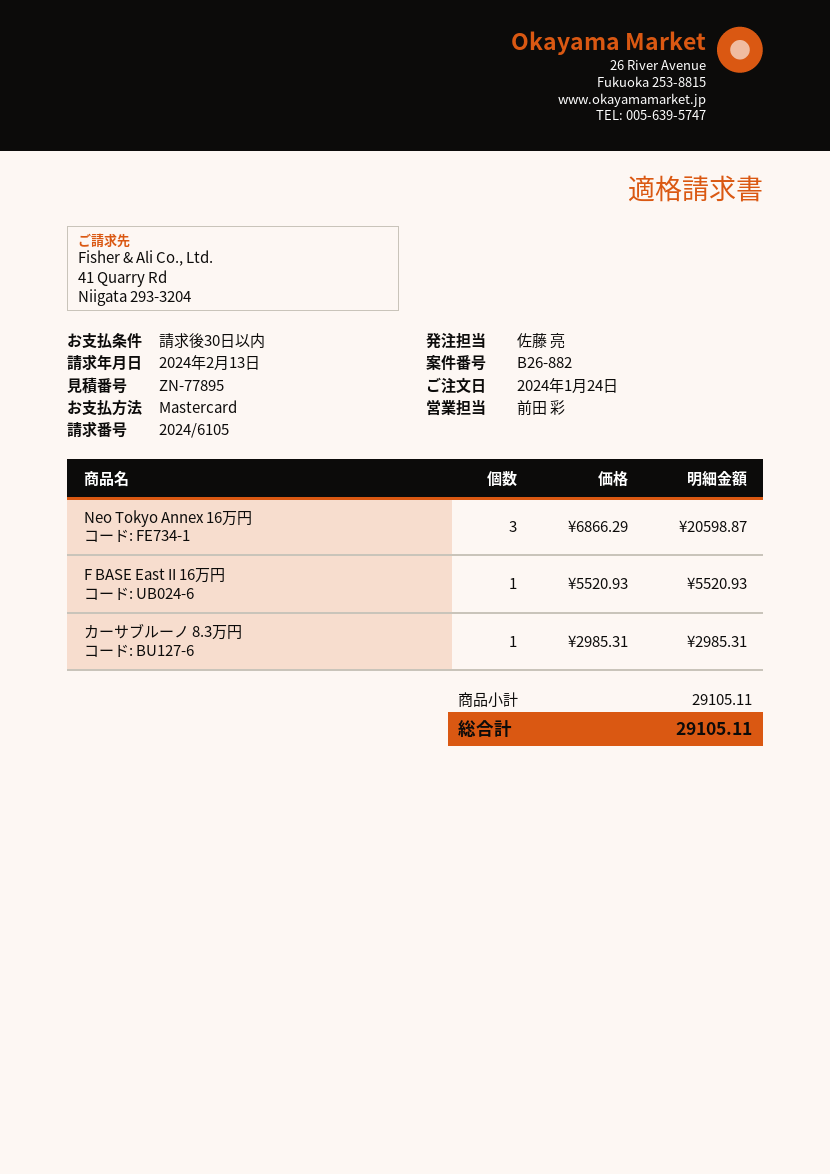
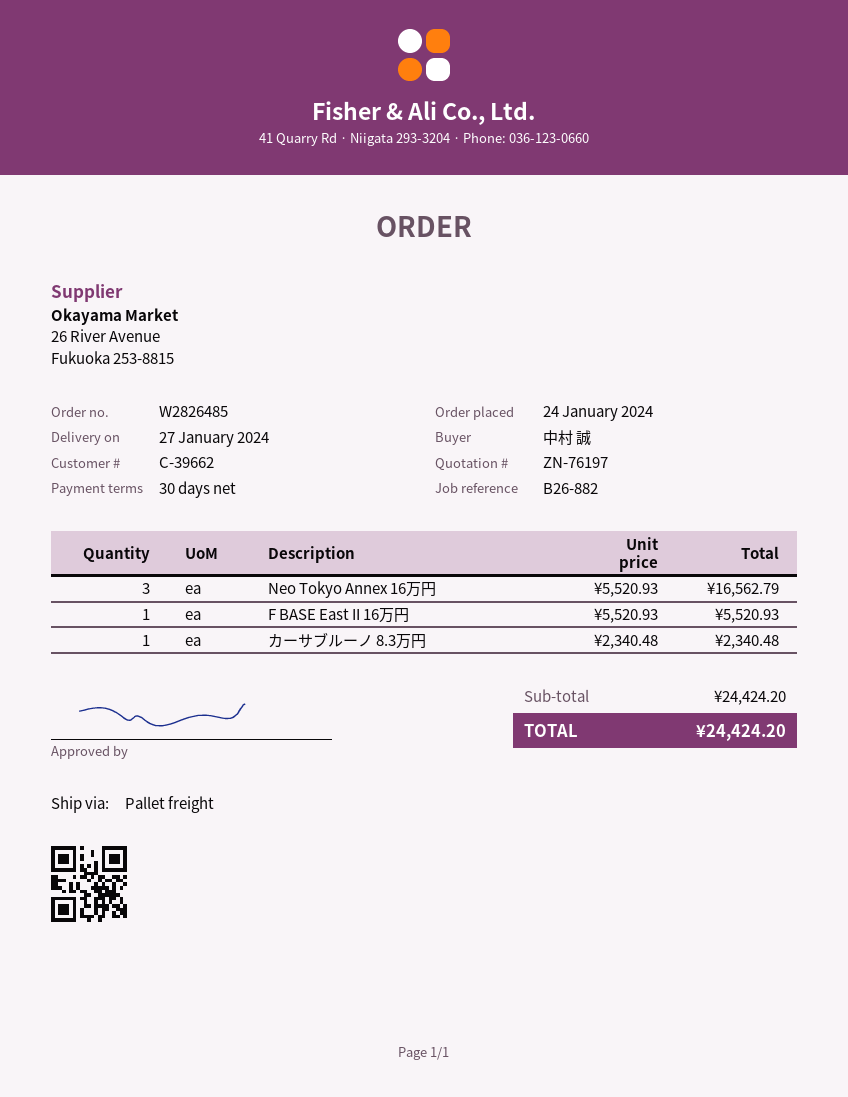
quote number: ZN-77895 -> ZN-76197
ordered by: 佐藤 亮 -> 中村 誠
Neo Tokyo Annex 16万円: 3 x 6866.29 = 20598.87 -> 3 x 5520.93 = 16562.79
カーサブルーノ 8.3万円: 1 x 2985.31 = 2985.31 -> 1 x 2340.48 = 2340.48
subtotal: 29105.11 -> 24424.20
total: 29105.11 -> 24424.20

